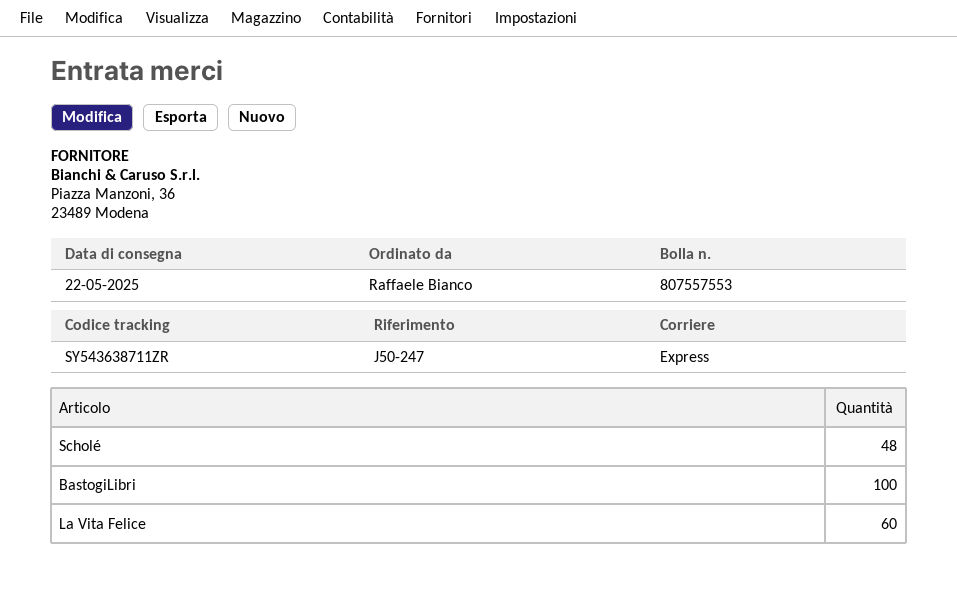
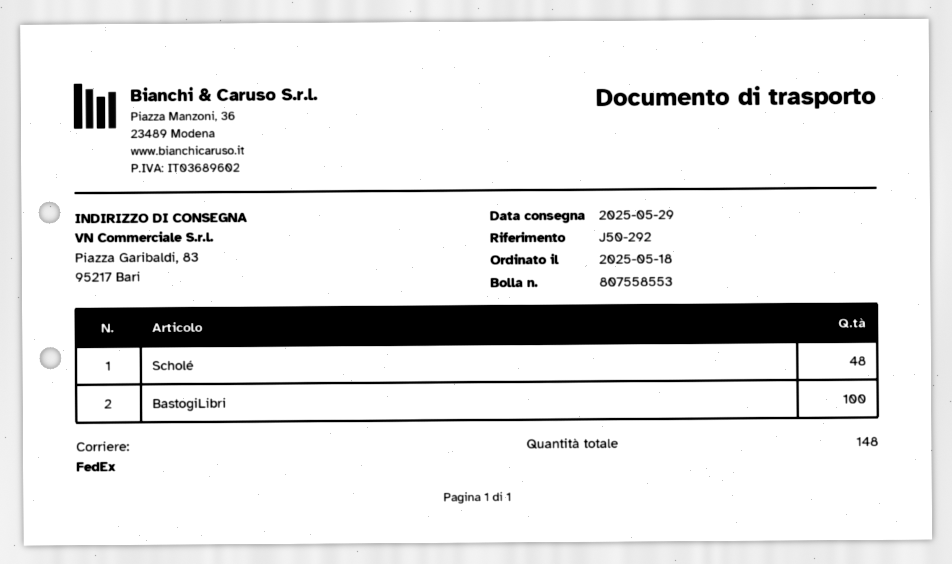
delivery note number: 807557553 -> 807558553
delivery date: 2025-05-22 -> 2025-05-29
reference: J50-247 -> J50-292
shipping method: express -> FedEx
La Vita Felice: 60 -> none

